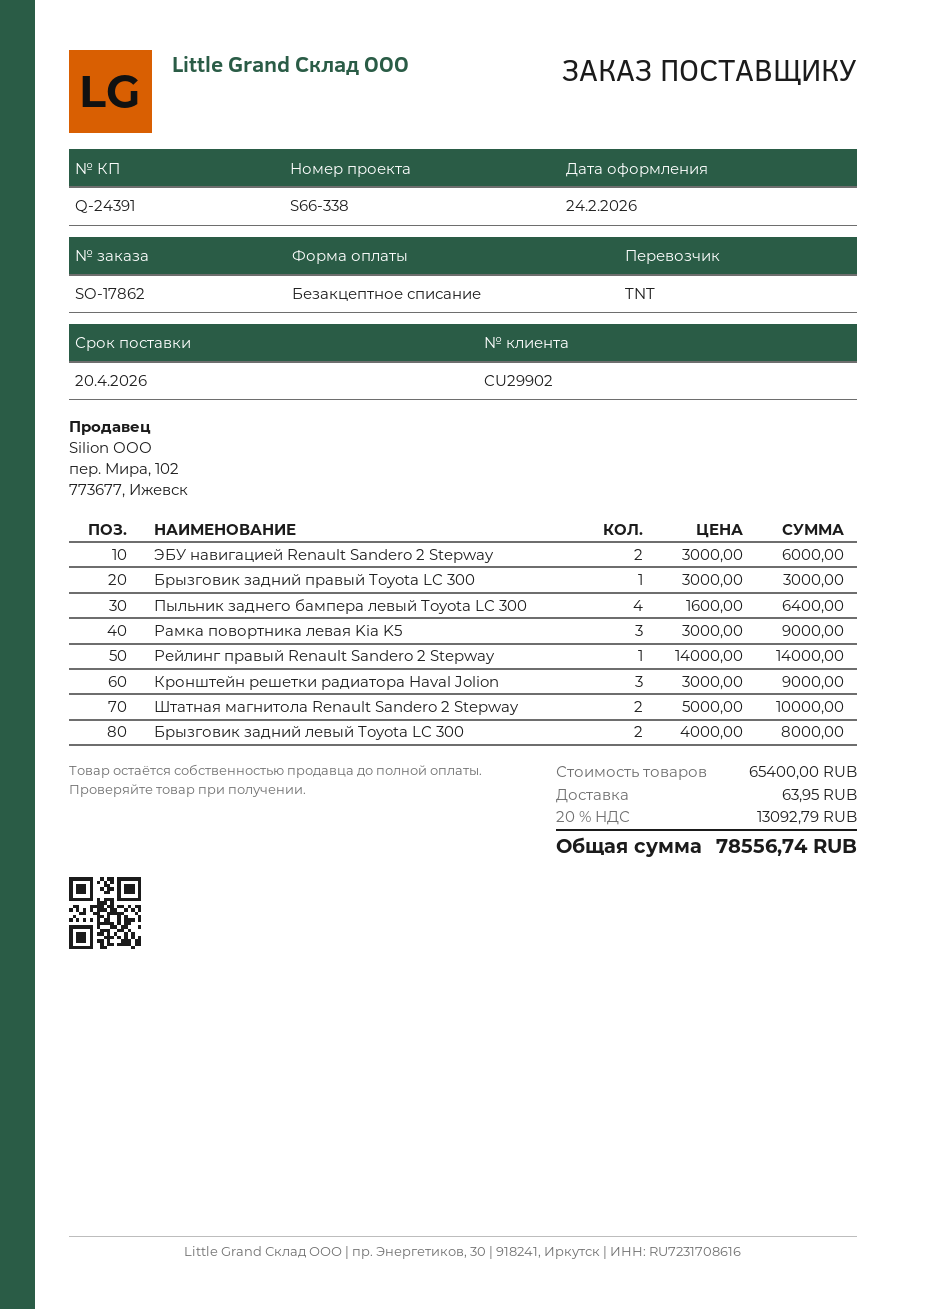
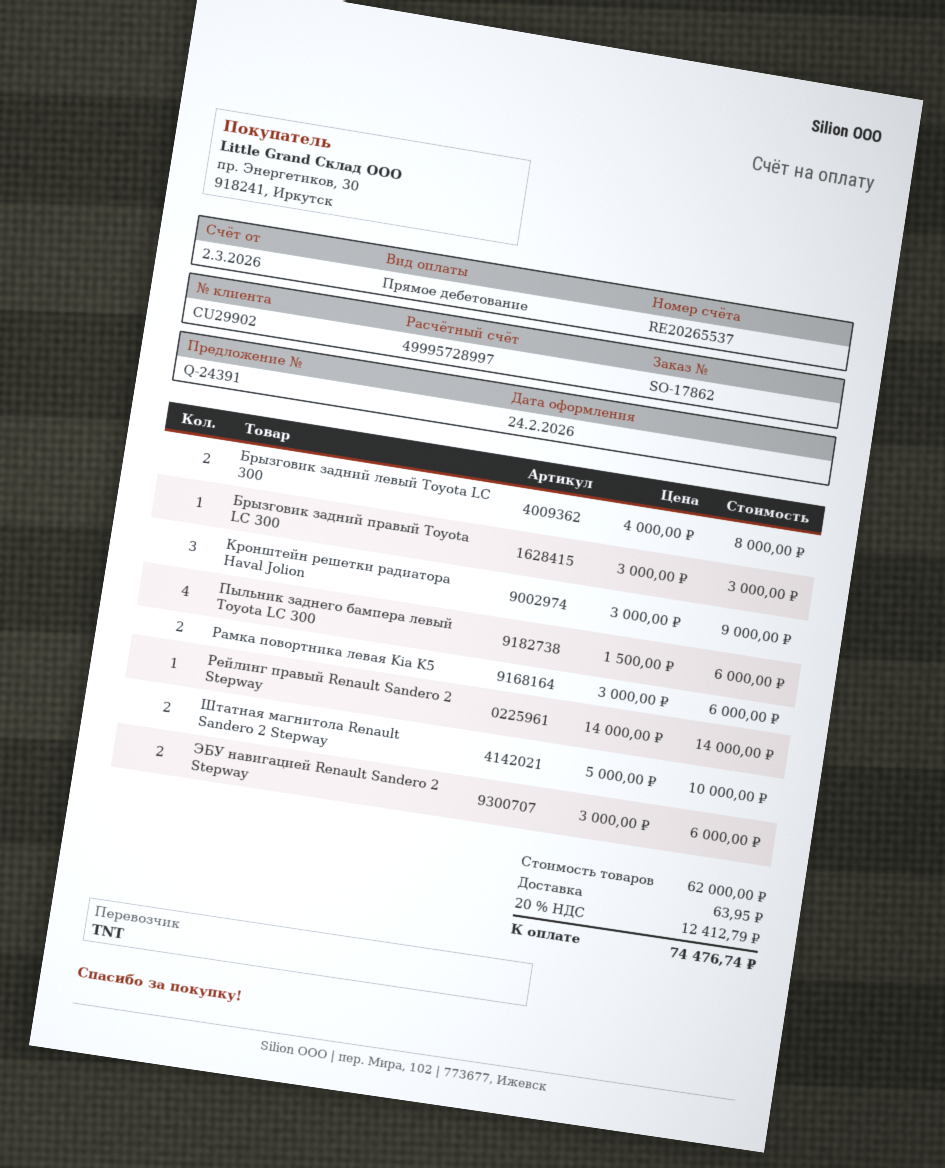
Пыльник заднего бампера левый Toyota LC 300: 4 x 1600.00 = 6400.00 -> 4 x 1500.00 = 6000.00
Рамка повортника левая Kia K5: 3 x 3000.00 = 9000.00 -> 2 x 3000.00 = 6000.00
subtotal: 65400.00 -> 62000.00
tax: 20% = 13092.79 -> 20% = 12412.79
total: 78556.74 -> 74476.74

